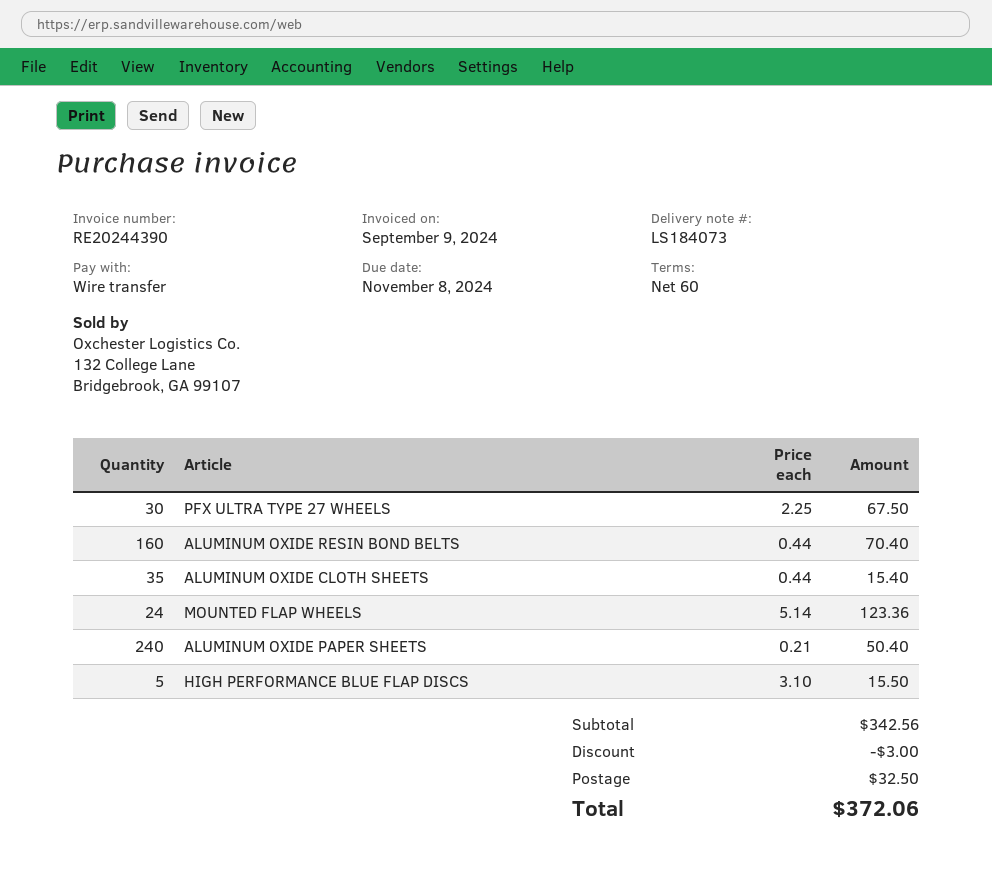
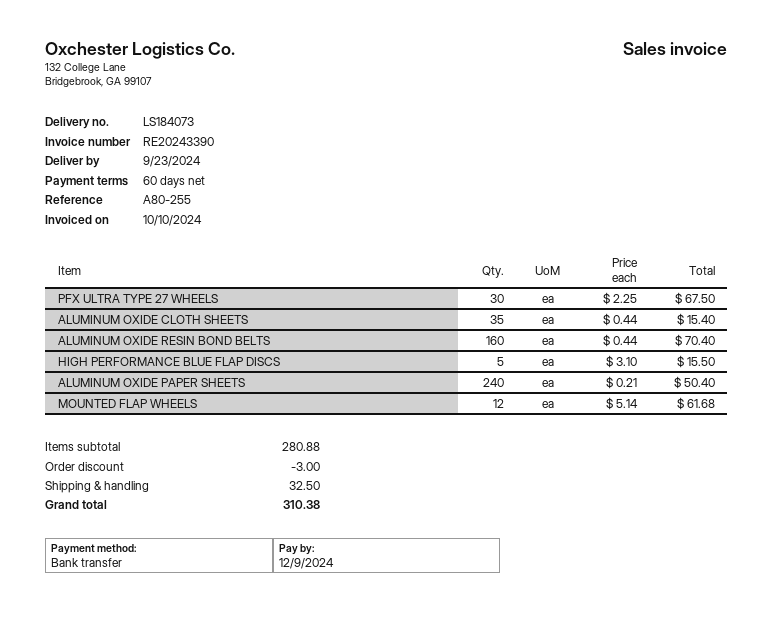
invoice number: RE20244390 -> RE20243390
invoice date: 2024-09-09 -> 2024-10-10
due date: 2024-11-08 -> 2024-12-09
MOUNTED FLAP WHEELS: 24 x 5.14 = 123.36 -> 12 x 5.14 = 61.68
subtotal: 342.56 -> 280.88
total: 372.06 -> 310.38

